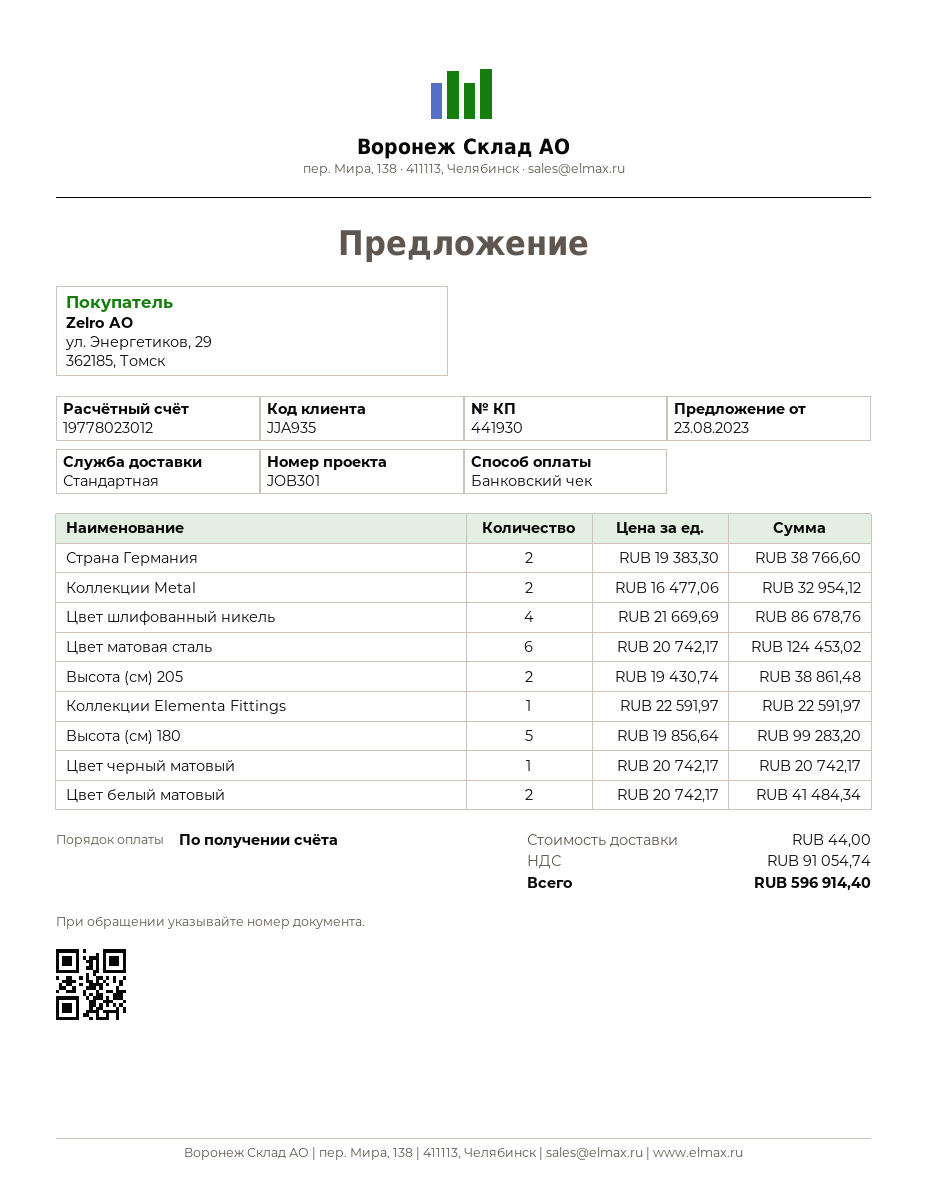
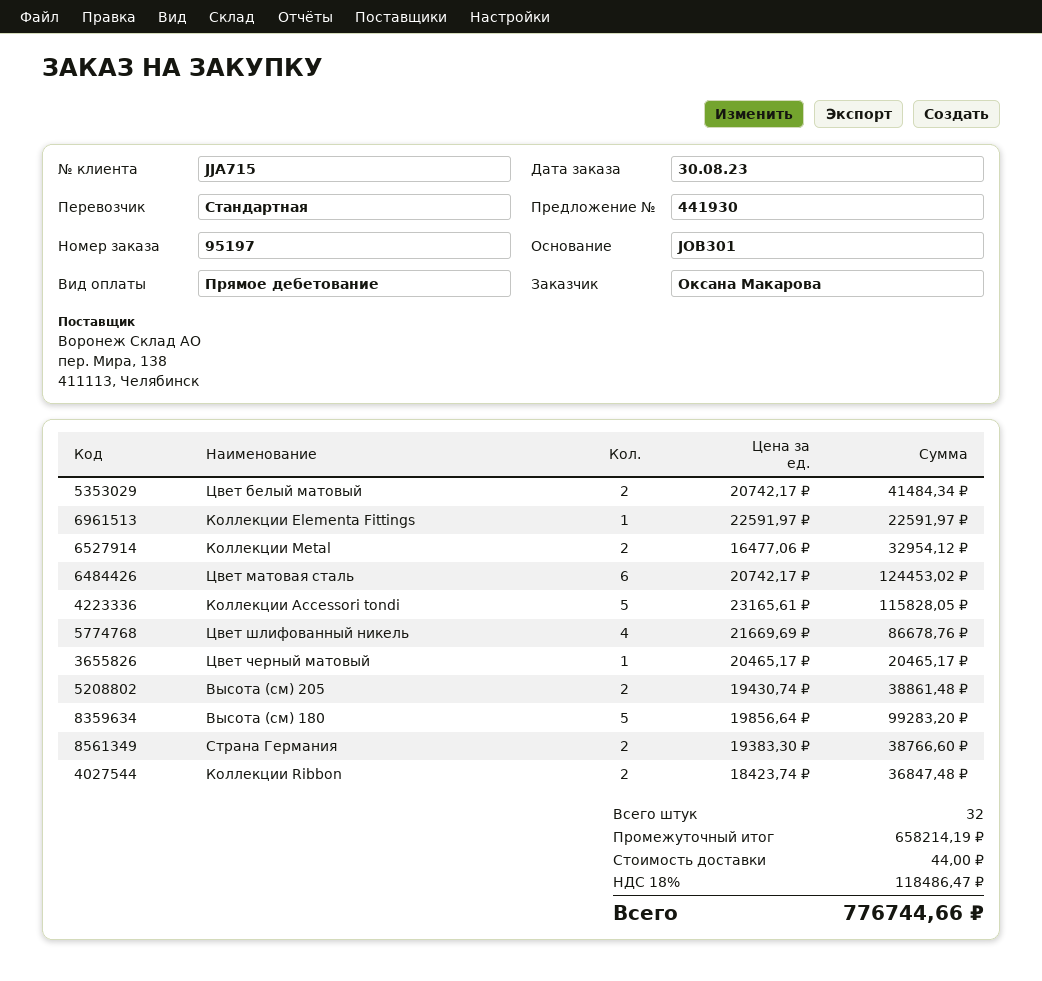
customer number: JJA935 -> JJA715
payment method: cheque -> direct debit
Цвет черный матовый: 1 x 20742.17 = 20742.17 -> 1 x 20465.17 = 20465.17
Коллекции Accessori tondi: none -> 5 x 23165.61 = 115828.05
Коллекции Ribbon: none -> 2 x 18423.74 = 36847.48
tax: 91054.74 -> 118486.47
total: 596914.40 -> 776744.66

